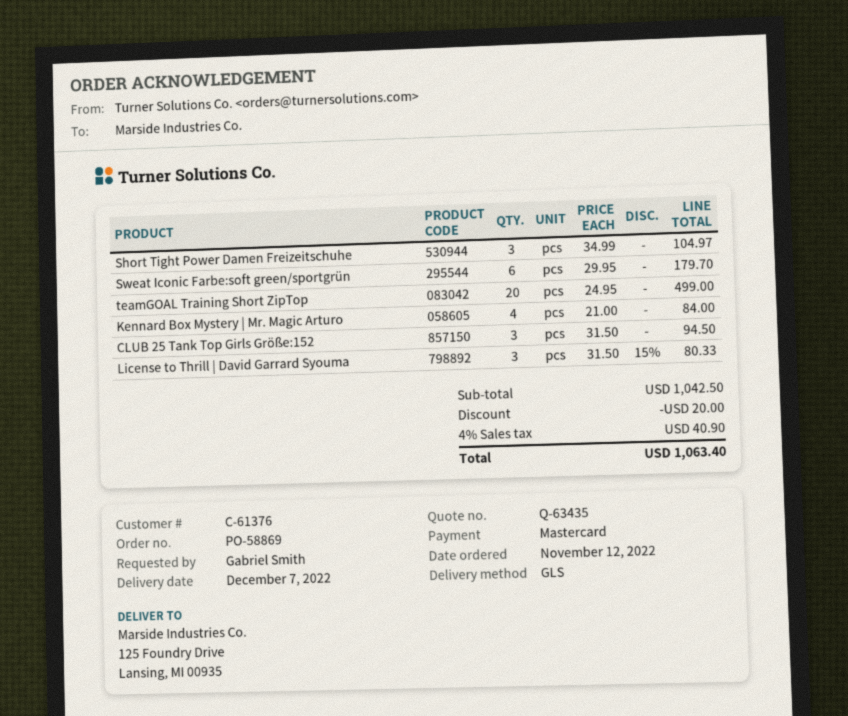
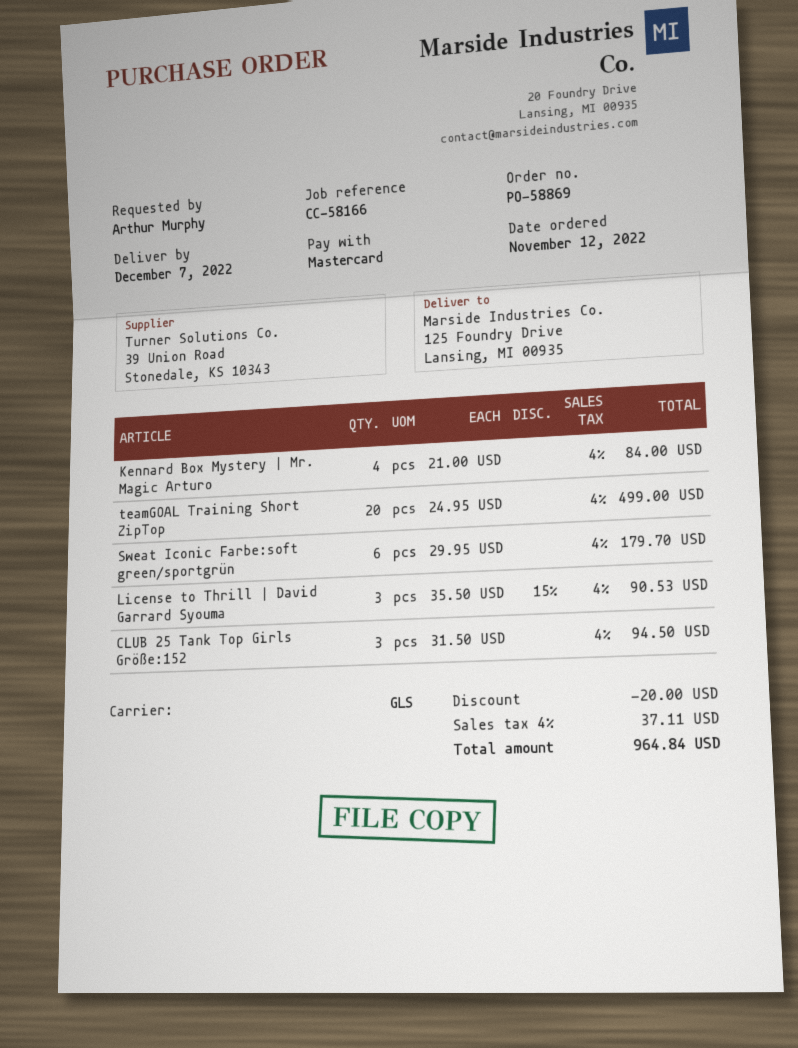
ordered by: Gabriel Smith -> Arthur Murphy
Short Tight Power Damen Freizeitschuhe: 3 x 34.99 = 104.97 -> none
License to Thrill | David Garrard Syouma: 3 x 31.50 - 15% = 80.33 -> 3 x 35.50 - 15% = 90.53
tax: 4% = 40.90 -> 4% = 37.11
total: 1063.40 -> 964.84

